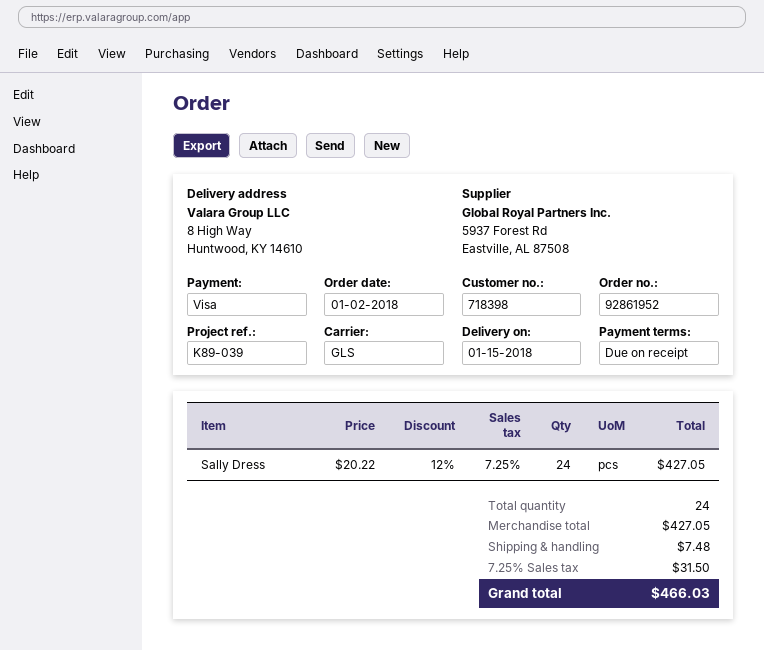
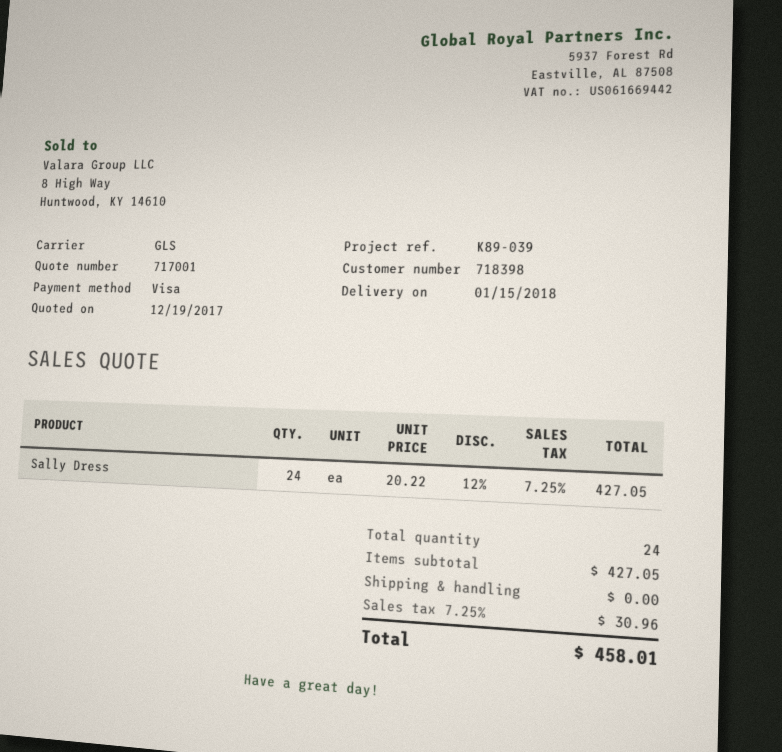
shipping: 7.48 -> 0.00
tax: 7.25% = 31.50 -> 7.25% = 30.96
total: 466.03 -> 458.01

